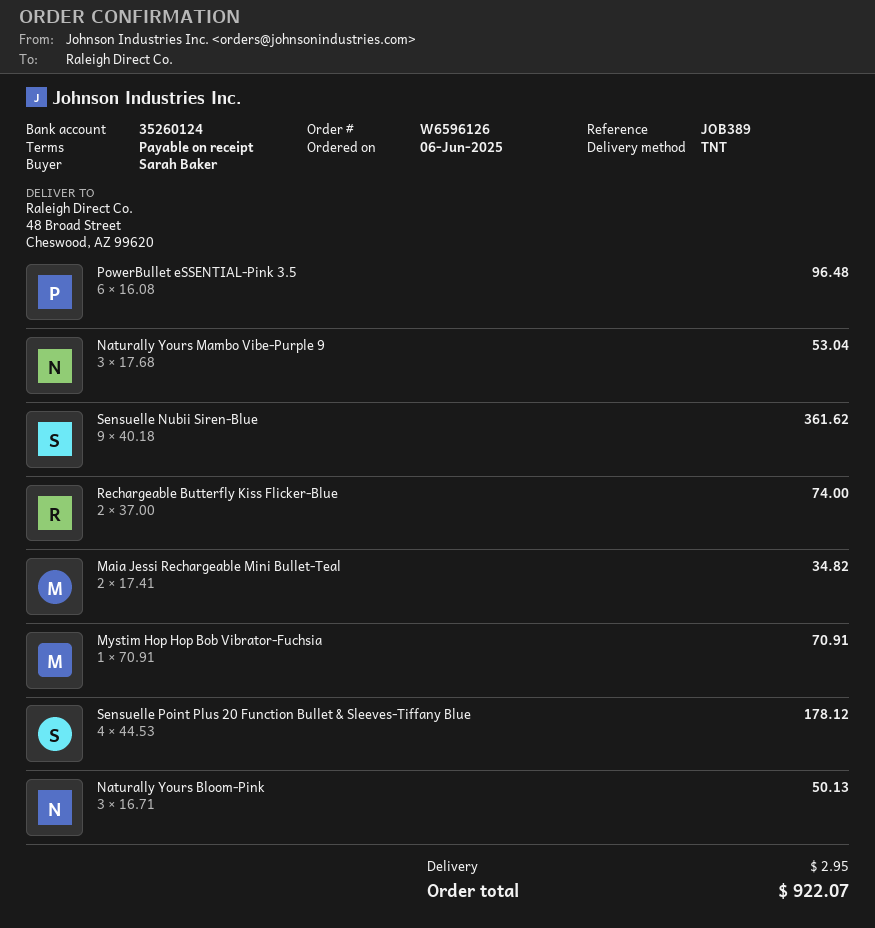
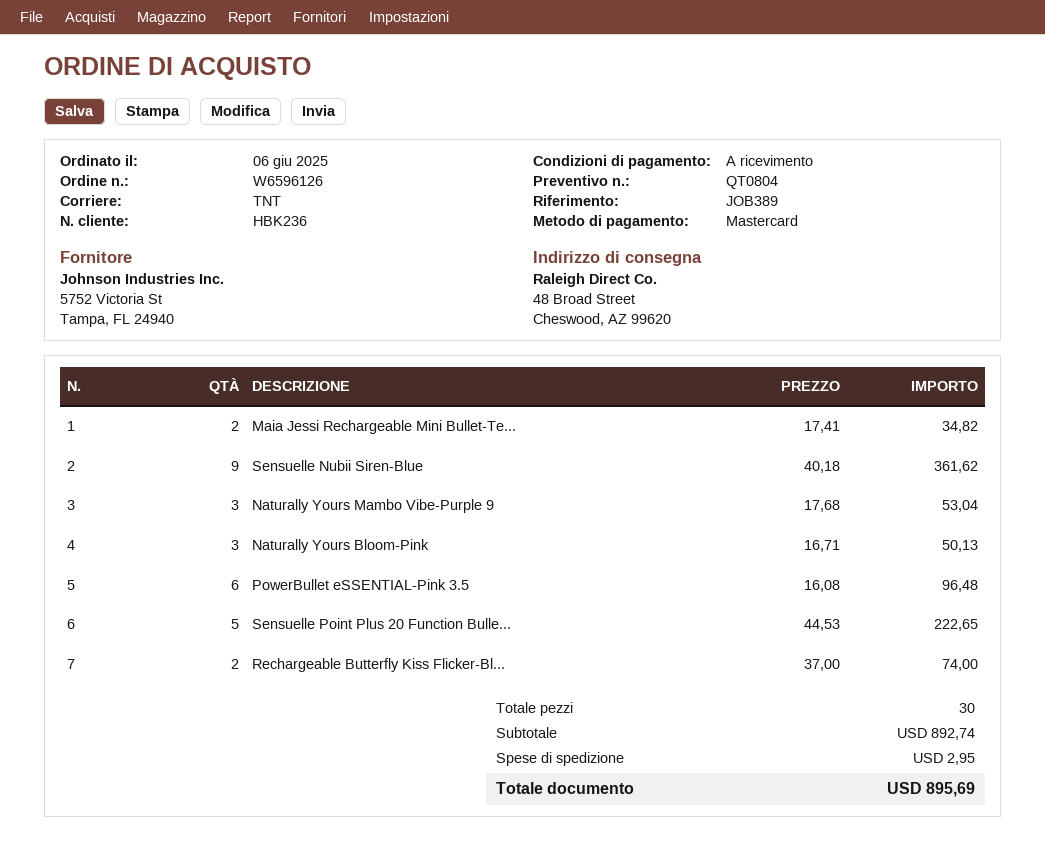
Mystim Hop Hop Bob Vibrator-Fuchsia: 1 x 70.91 = 70.91 -> none
Sensuelle Point Plus 20 Function Bullet & Sleeves-Tiffany Blue: 4 x 44.53 = 178.12 -> 5 x 44.53 = 222.65
total: 922.07 -> 895.69

